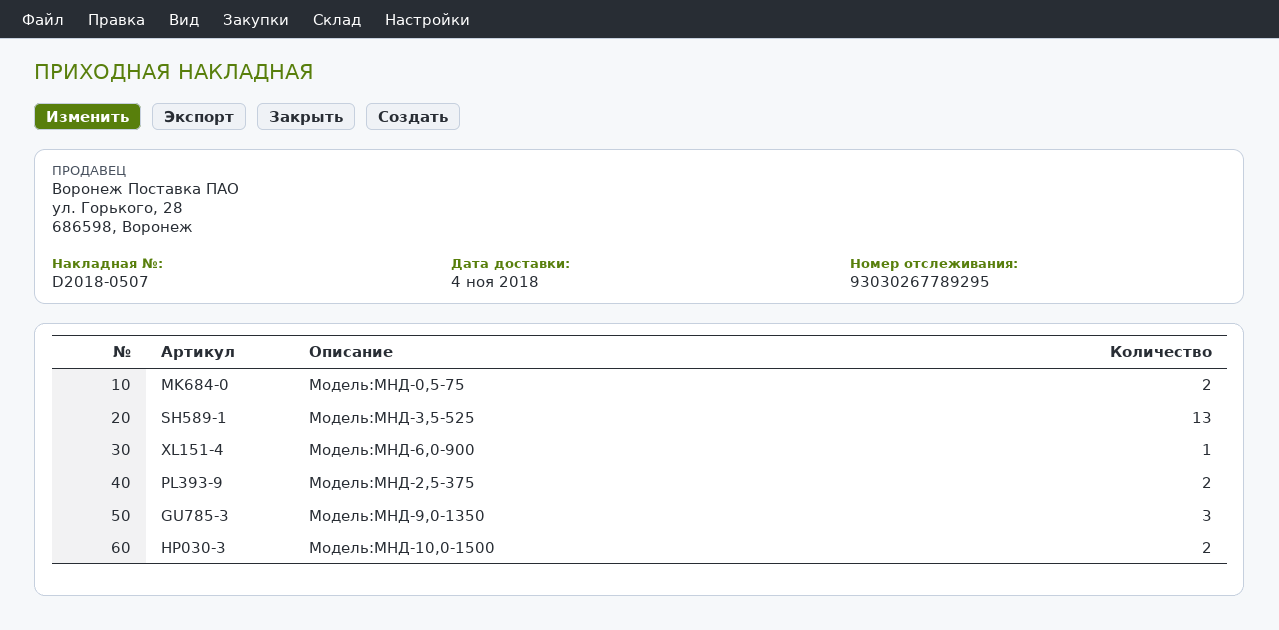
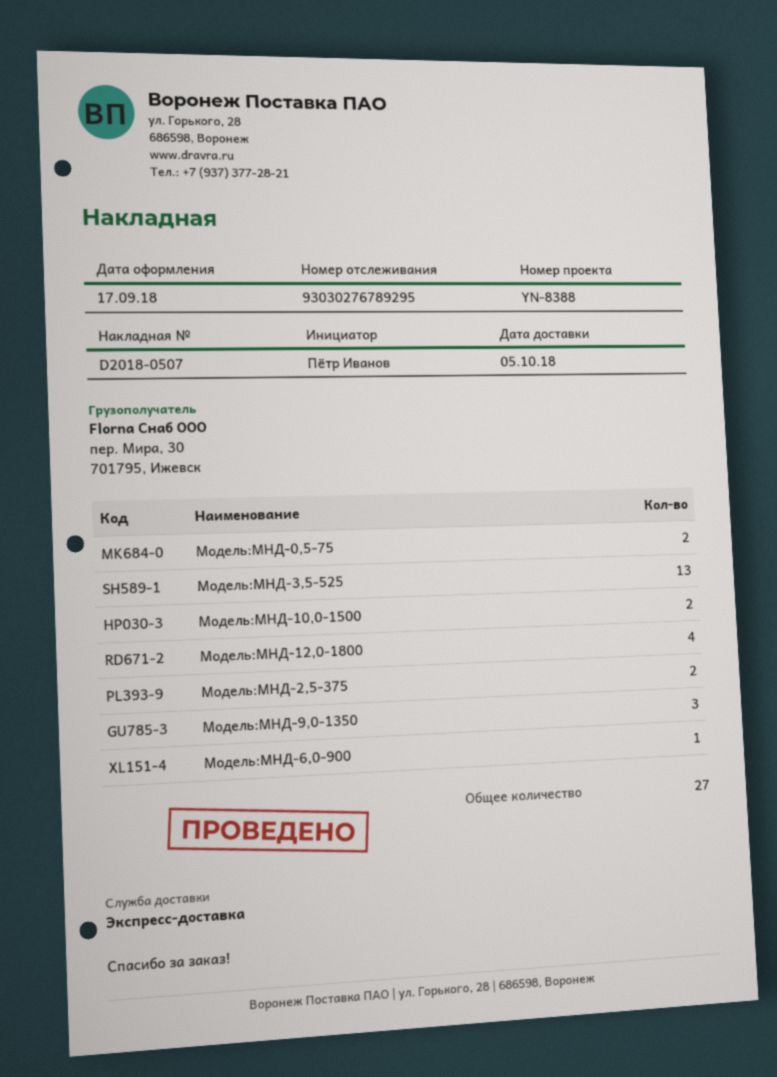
delivery date: 2018-11-04 -> 2018-10-05
tracking number: 93030267789295 -> 93030276789295
Модель:МНД-12,0-1800: none -> 4

